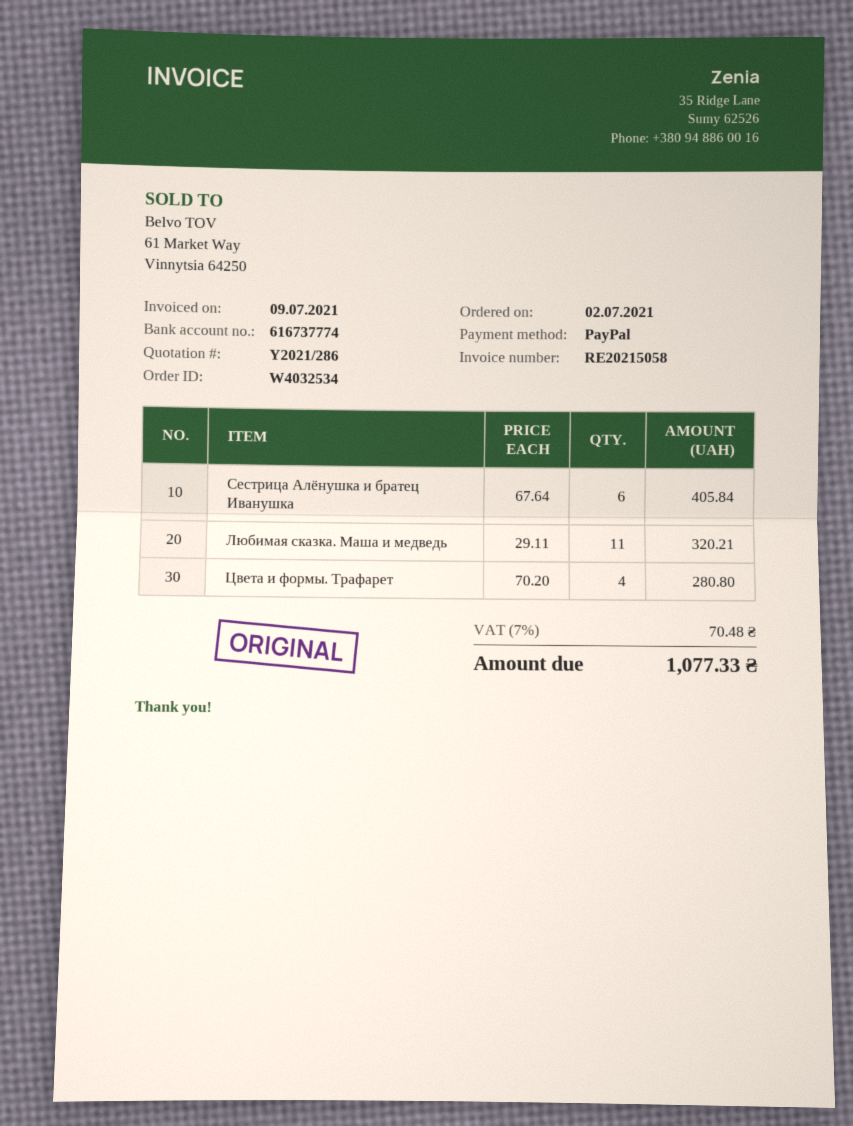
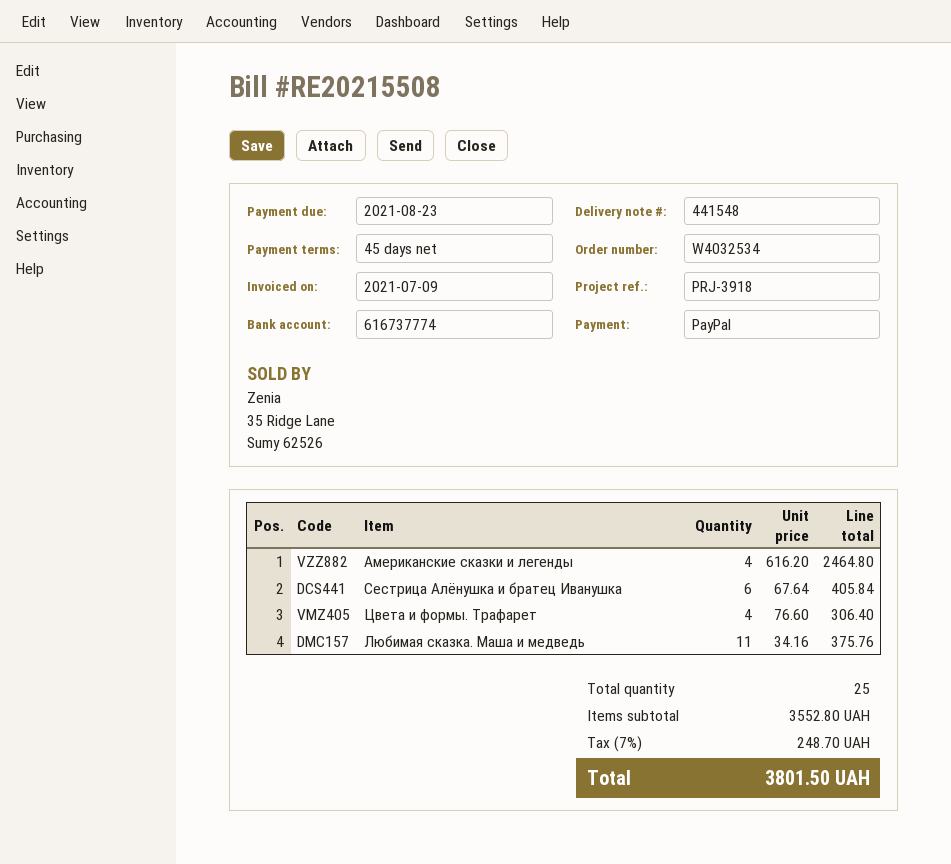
invoice number: RE20215058 -> RE20215508
Любимая сказка. Маша и медведь: 11 x 29.11 = 320.21 -> 11 x 34.16 = 375.76
Цвета и формы. Трафарет: 4 x 70.20 = 280.80 -> 4 x 76.60 = 306.40
Американские сказки и легенды: none -> 4 x 616.20 = 2464.80
tax: 7% = 70.48 -> 7% = 248.70
total: 1077.33 -> 3801.50

